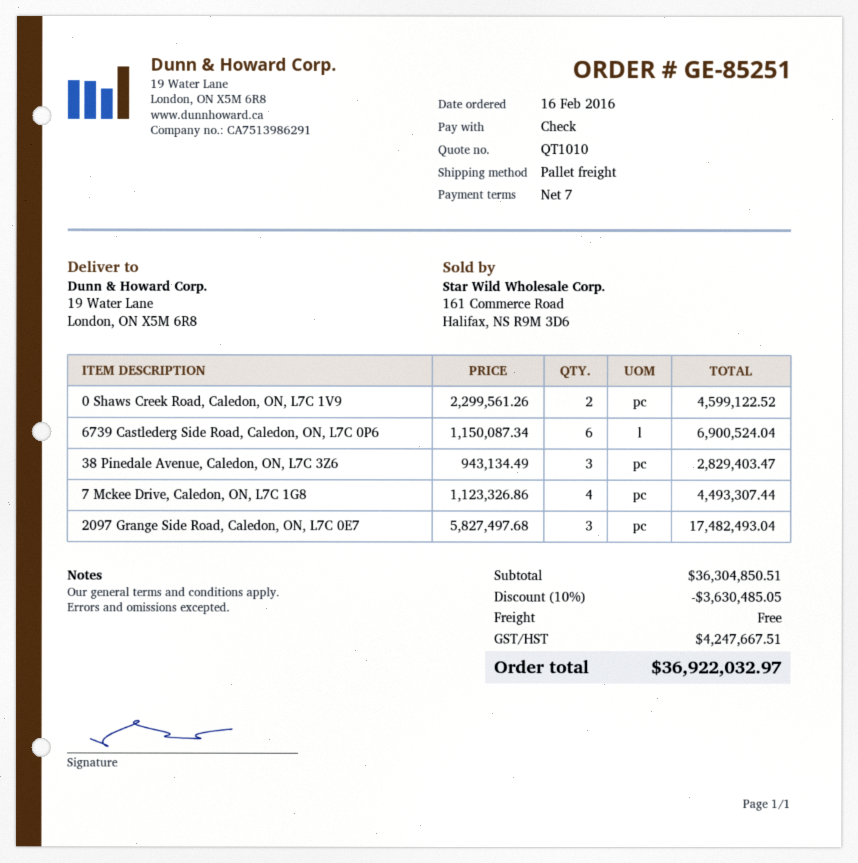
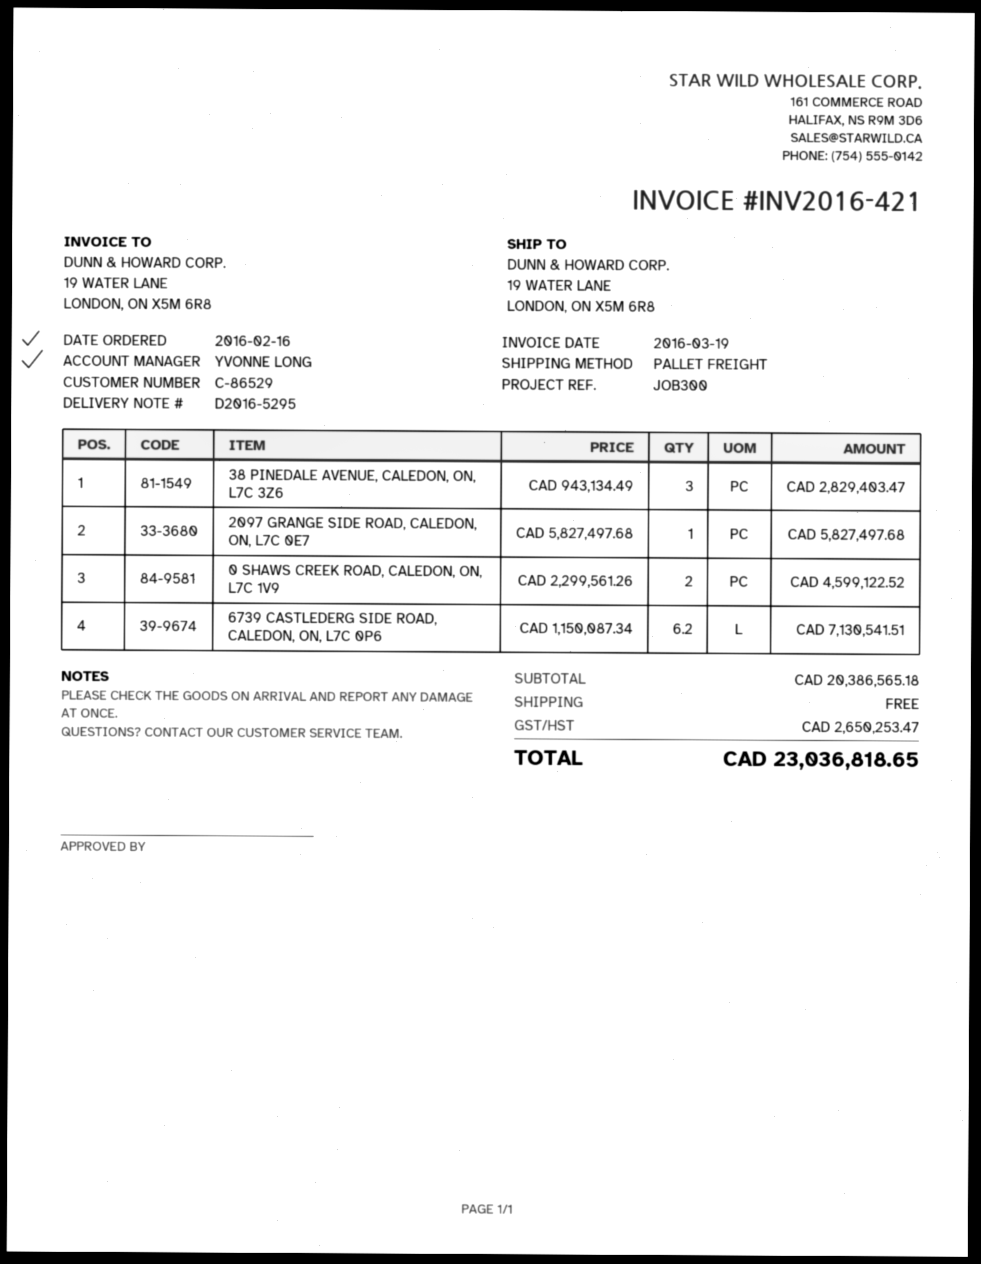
6739 Castlederg Side Road, Caledon, ON, L7C 0P6: 6 x 1150087.34 = 6900524.04 -> 6.2 x 1150087.34 = 7130541.51
7 Mckee Drive, Caledon, ON, L7C 1G8: 4 x 1123326.86 = 4493307.44 -> none
2097 Grange Side Road, Caledon, ON, L7C 0E7: 3 x 5827497.68 = 17482493.04 -> 1 x 5827497.68 = 5827497.68
subtotal: 36304850.51 -> 20386565.18
discount: 10% = 3630485.05 -> none
tax: 4247667.51 -> 2650253.47
total: 36922032.97 -> 23036818.65

